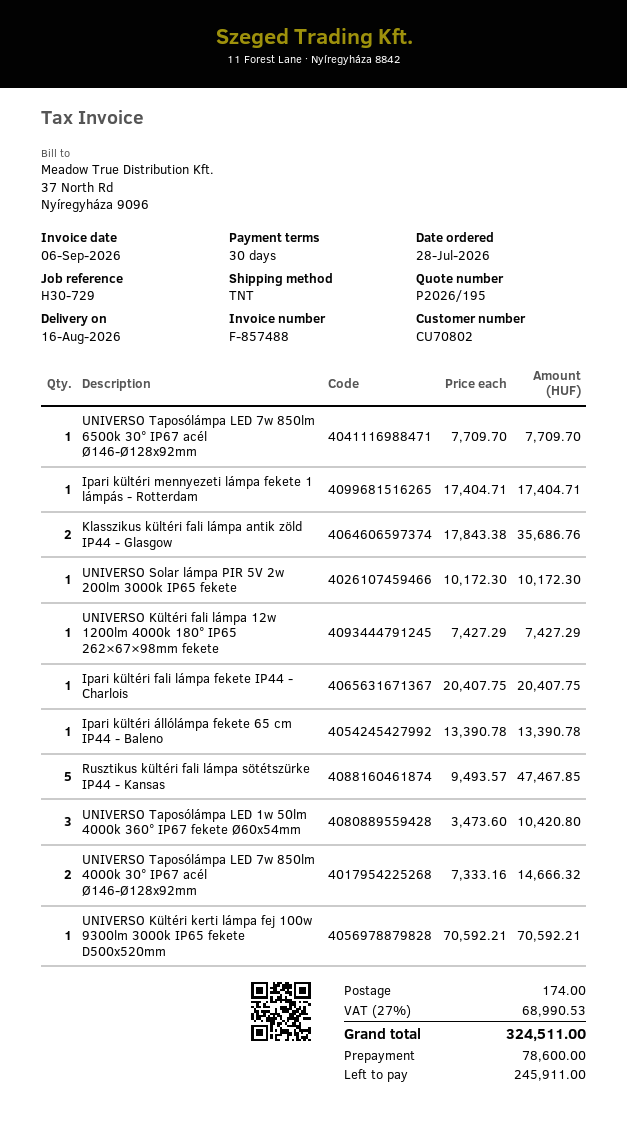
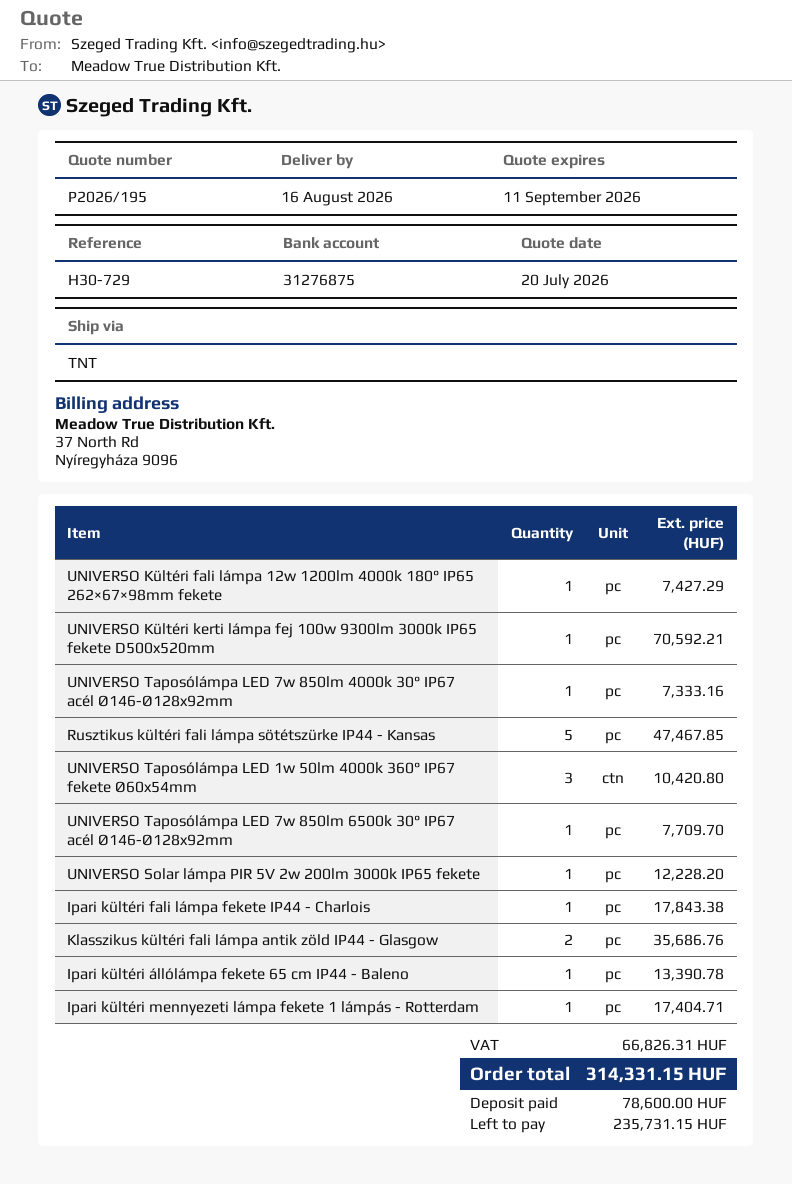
UNIVERSO Solar lámpa PIR 5V 2w 200lm 3000k IP65 fekete: 1 for 10172.30 -> 1 for 12228.20
Ipari kültéri fali lámpa fekete IP44 - Charlois: 1 for 20407.75 -> 1 for 17843.38
UNIVERSO Taposólámpa LED 7w 850lm 4000k 30° IP67 acél Ø146-Ø128x92mm: 2 for 14666.32 -> 1 for 7333.16
shipping: 174.00 -> none
tax: 68990.53 -> 66826.31
total: 324511.00 -> 314331.15
balance: 245911.00 -> 235731.15

